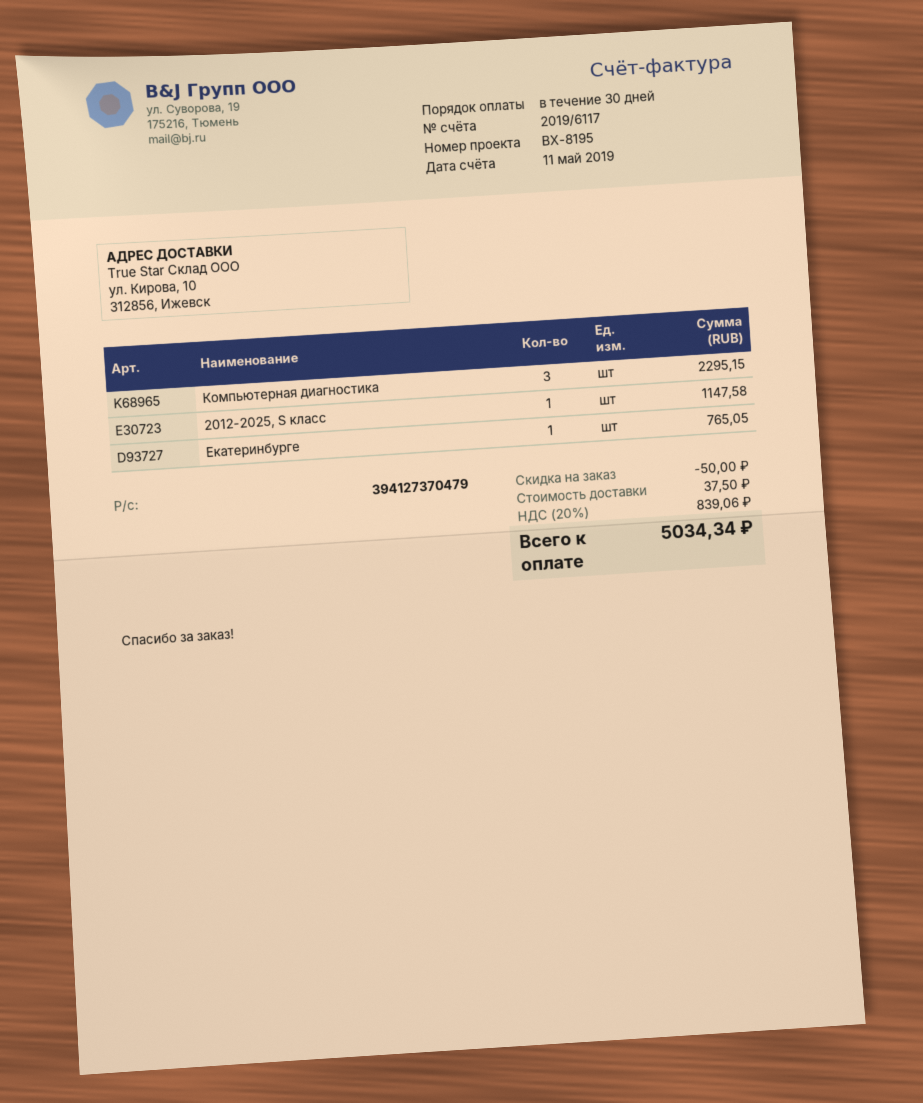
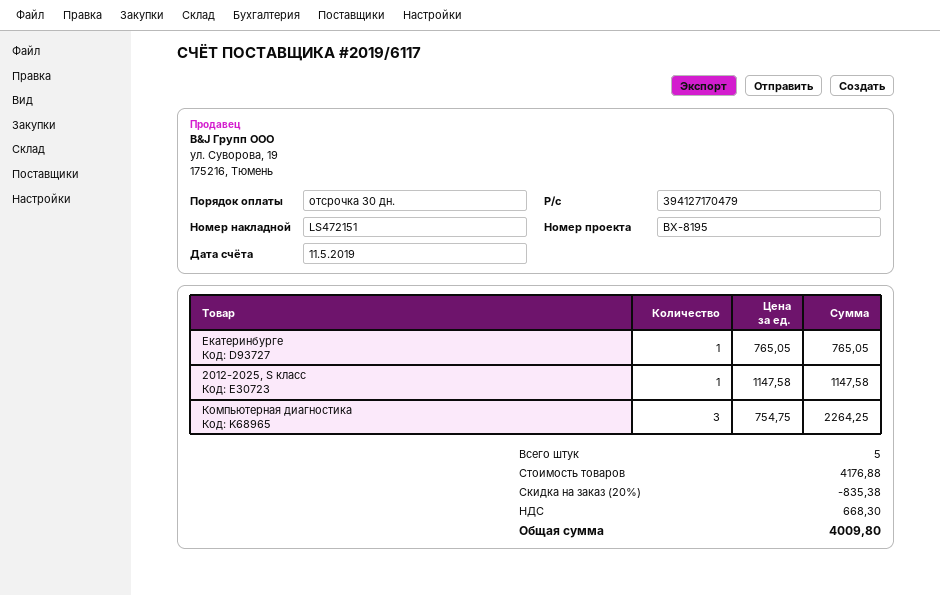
bank account: 394127370479 -> 394127170479
Компьютерная диагностика: 3 for 2295.15 -> 3 for 2264.25
discount: 50.00 -> 835.38
shipping: 37.50 -> none
tax: 839.06 -> 668.30
total: 5034.34 -> 4009.80

